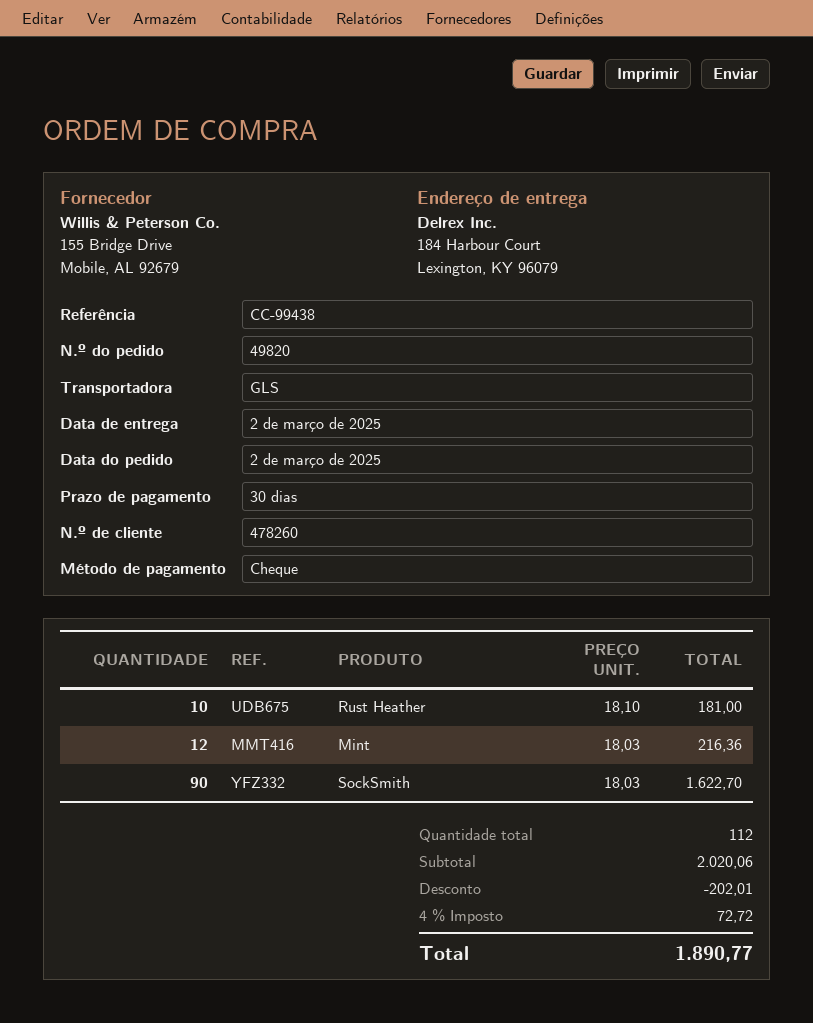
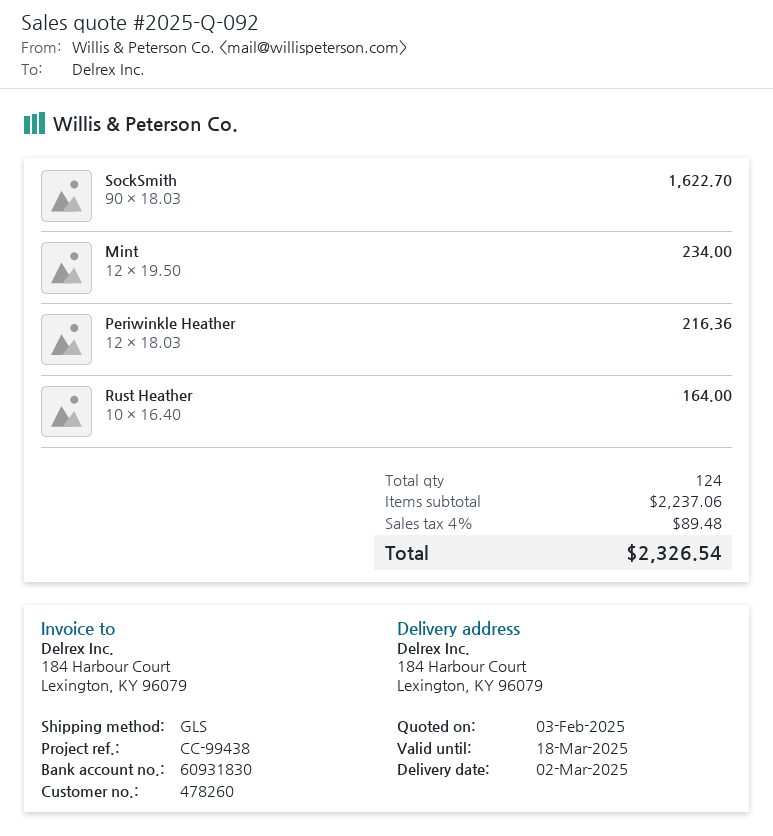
Rust Heather: 10 x 18.10 = 181.00 -> 10 x 16.40 = 164.00
Mint: 12 x 18.03 = 216.36 -> 12 x 19.50 = 234.00
Periwinkle Heather: none -> 12 x 18.03 = 216.36
total quantity: 112 -> 124
subtotal: 2020.06 -> 2237.06
discount: 202.01 -> none
tax: 4% = 72.72 -> 4% = 89.48
total: 1890.77 -> 2326.54

